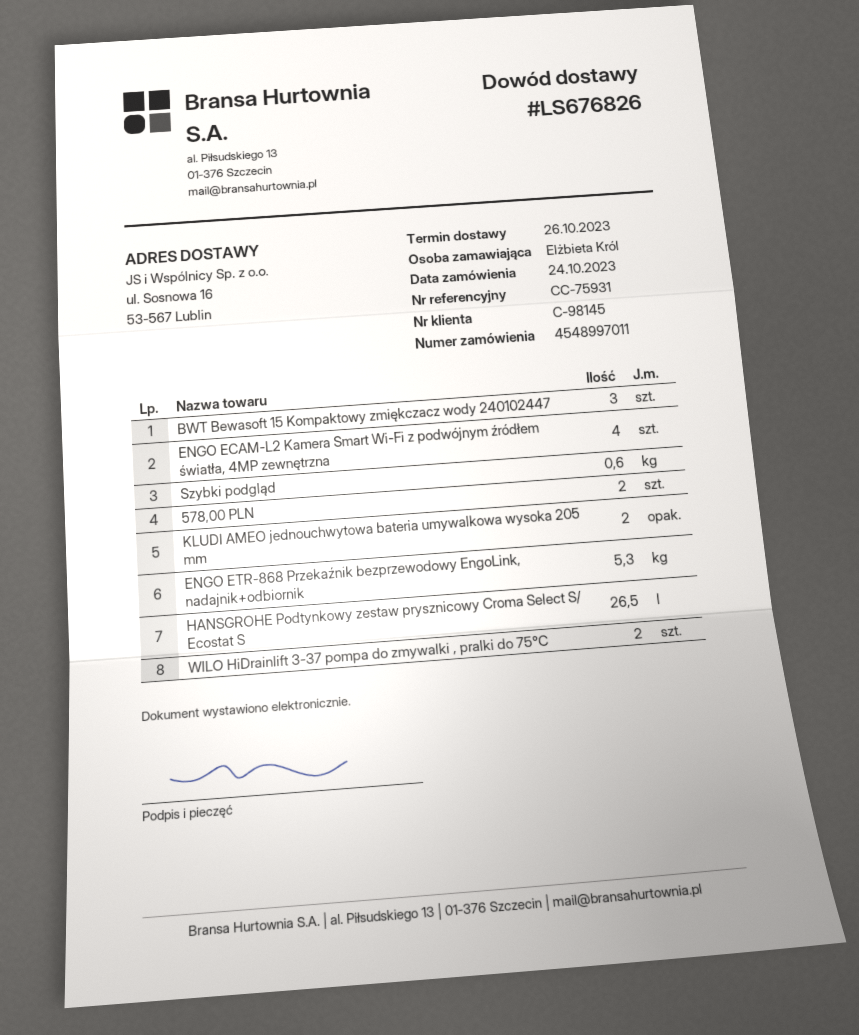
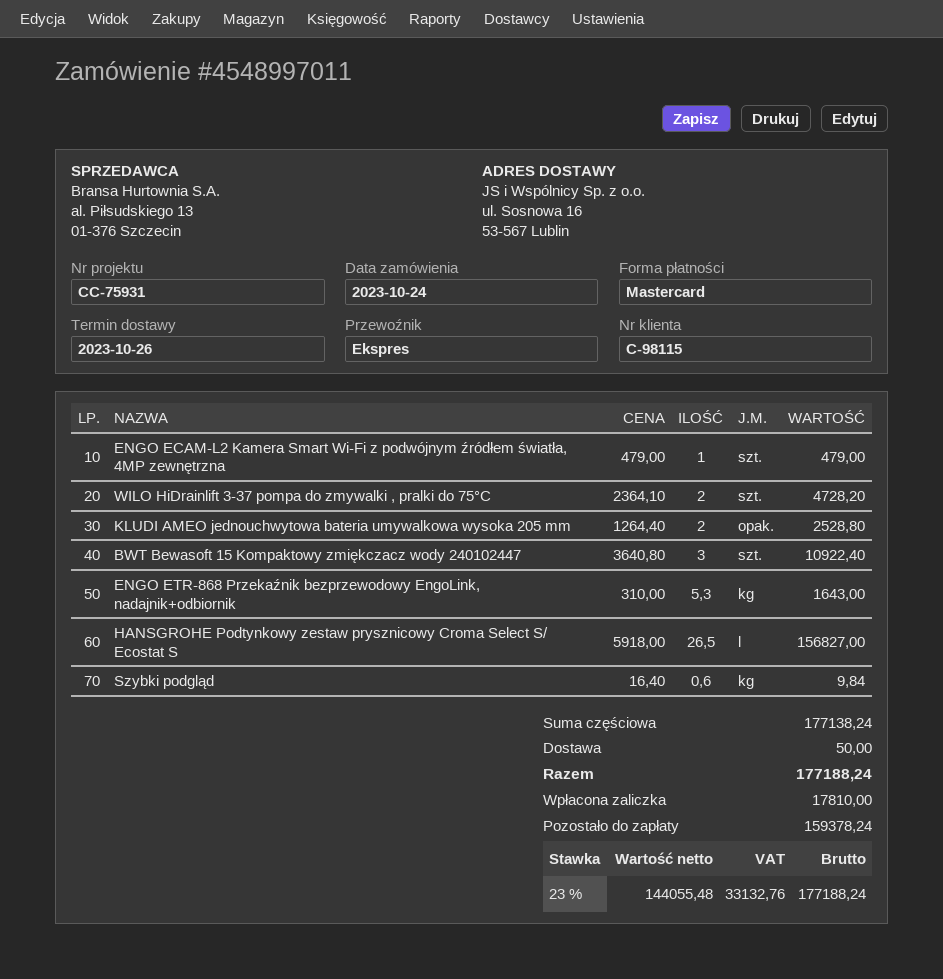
customer number: C-98145 -> C-98115
ENGO ECAM-L2 Kamera Smart Wi-Fi z podwójnym źródłem światła, 4MP zewnętrzna: 4 -> 1
578,00 PLN: 2 -> none

